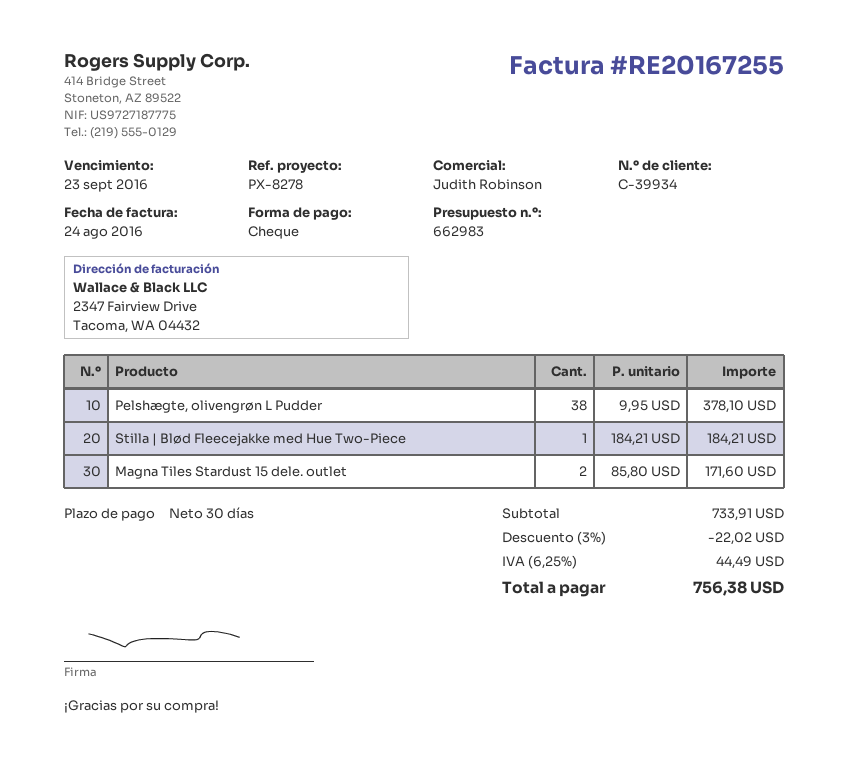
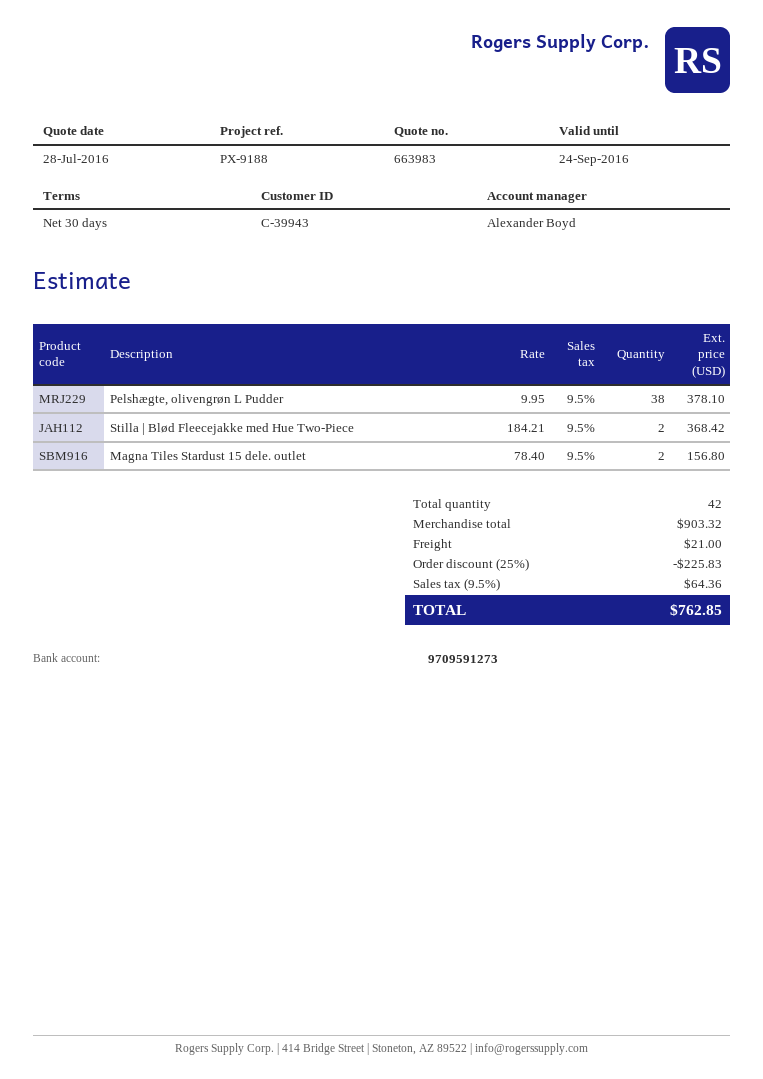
quote number: 662983 -> 663983
customer number: C-39934 -> C-39943
reference: PX-8278 -> PX-9188
sales rep: Judith Robinson -> Alexander Boyd
Stilla | Blød Fleecejakke med Hue Two-Piece: 1 x 184.21 = 184.21 -> 2 x 184.21 = 368.42
Magna Tiles Stardust 15 dele. outlet: 2 x 85.80 = 171.60 -> 2 x 78.40 = 156.80
subtotal: 733.91 -> 903.32
discount: 3% = 22.02 -> 25% = 225.83
shipping: none -> 21.00
tax: 6.25% = 44.49 -> 9.5% = 64.36
total: 756.38 -> 762.85

